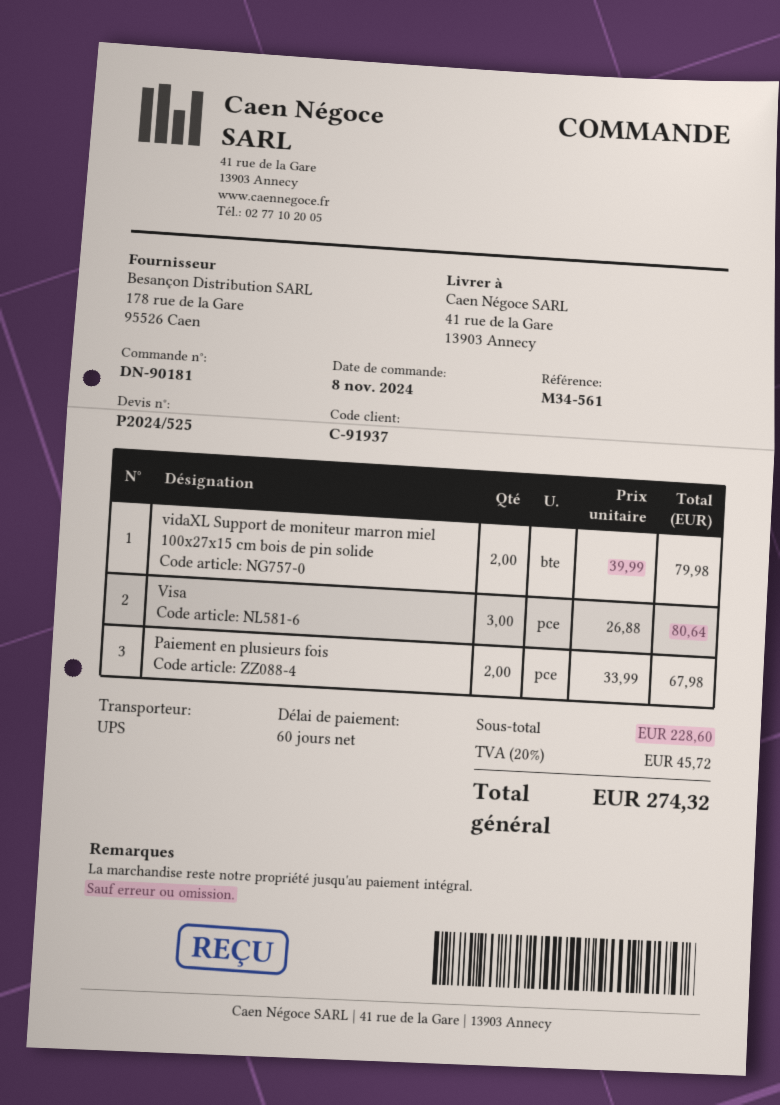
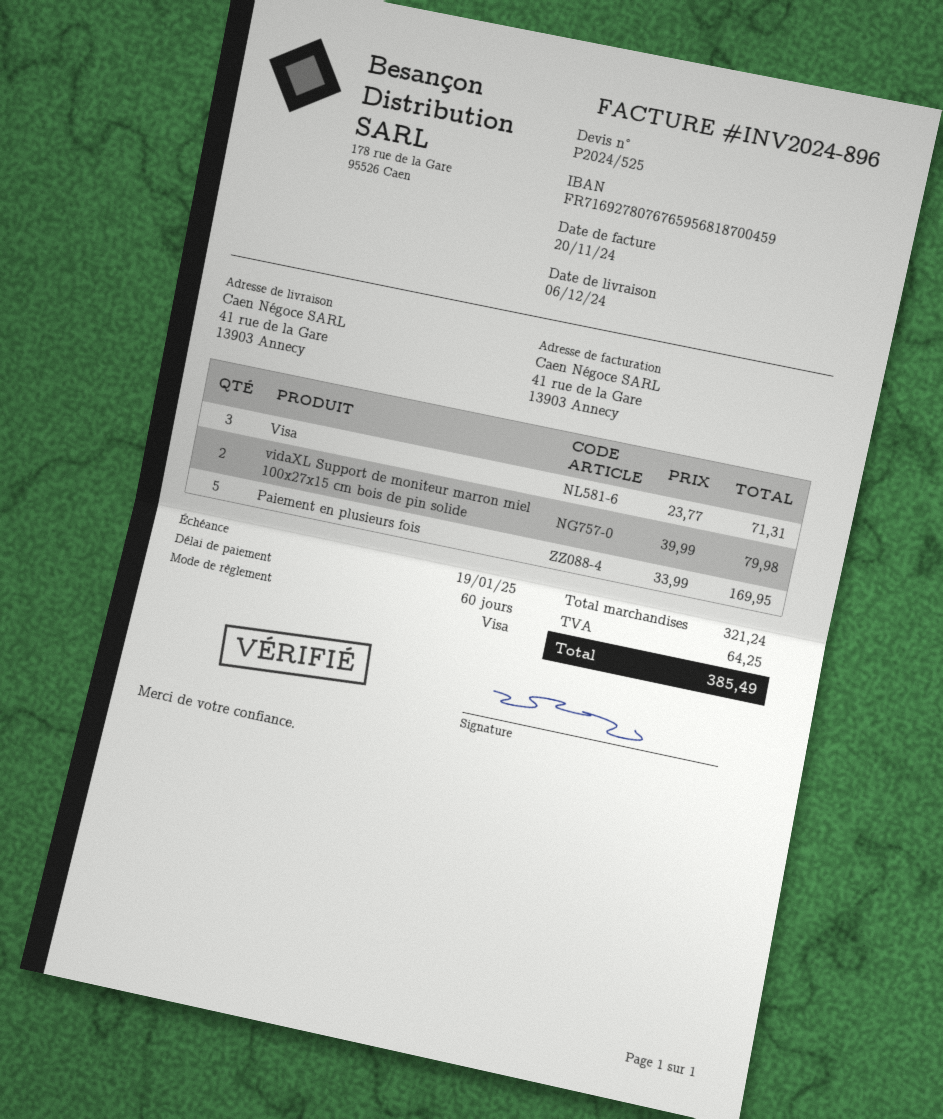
Visa: 3 x 26.88 = 80.64 -> 3 x 23.77 = 71.31
Paiement en plusieurs fois: 2 x 33.99 = 67.98 -> 5 x 33.99 = 169.95
subtotal: 228.60 -> 321.24
tax: 45.72 -> 64.25
total: 274.32 -> 385.49

